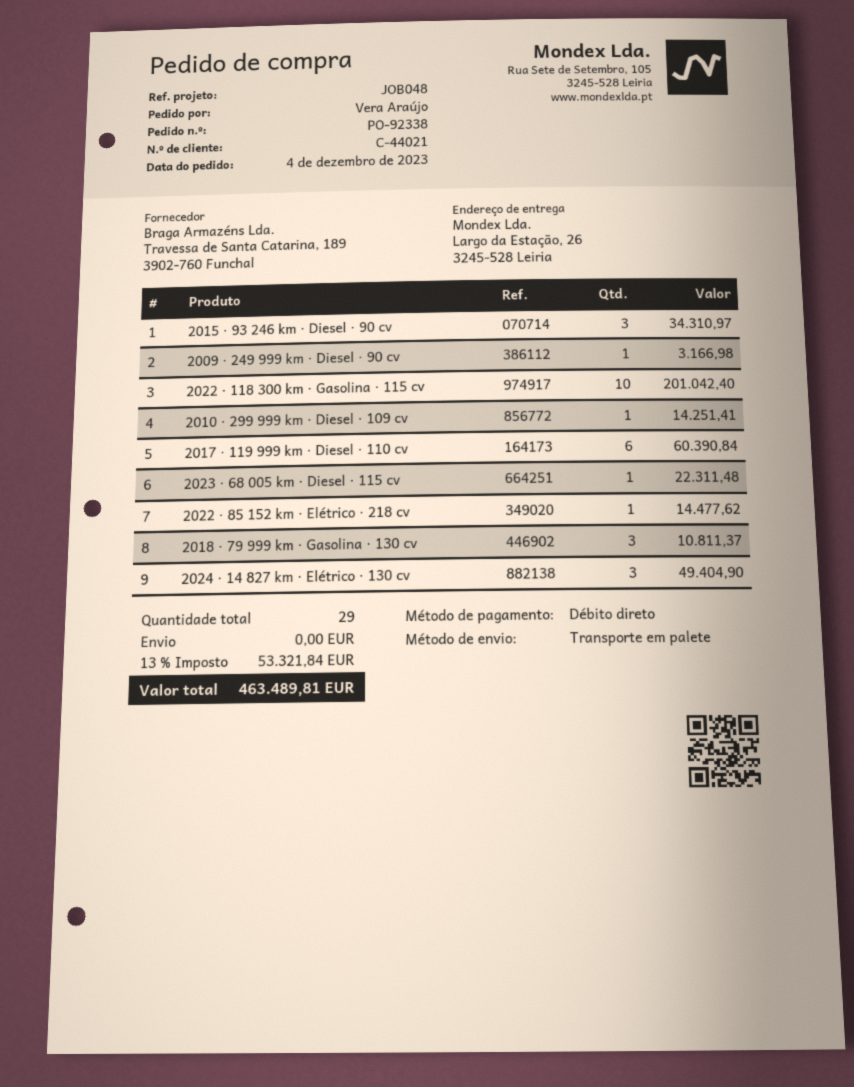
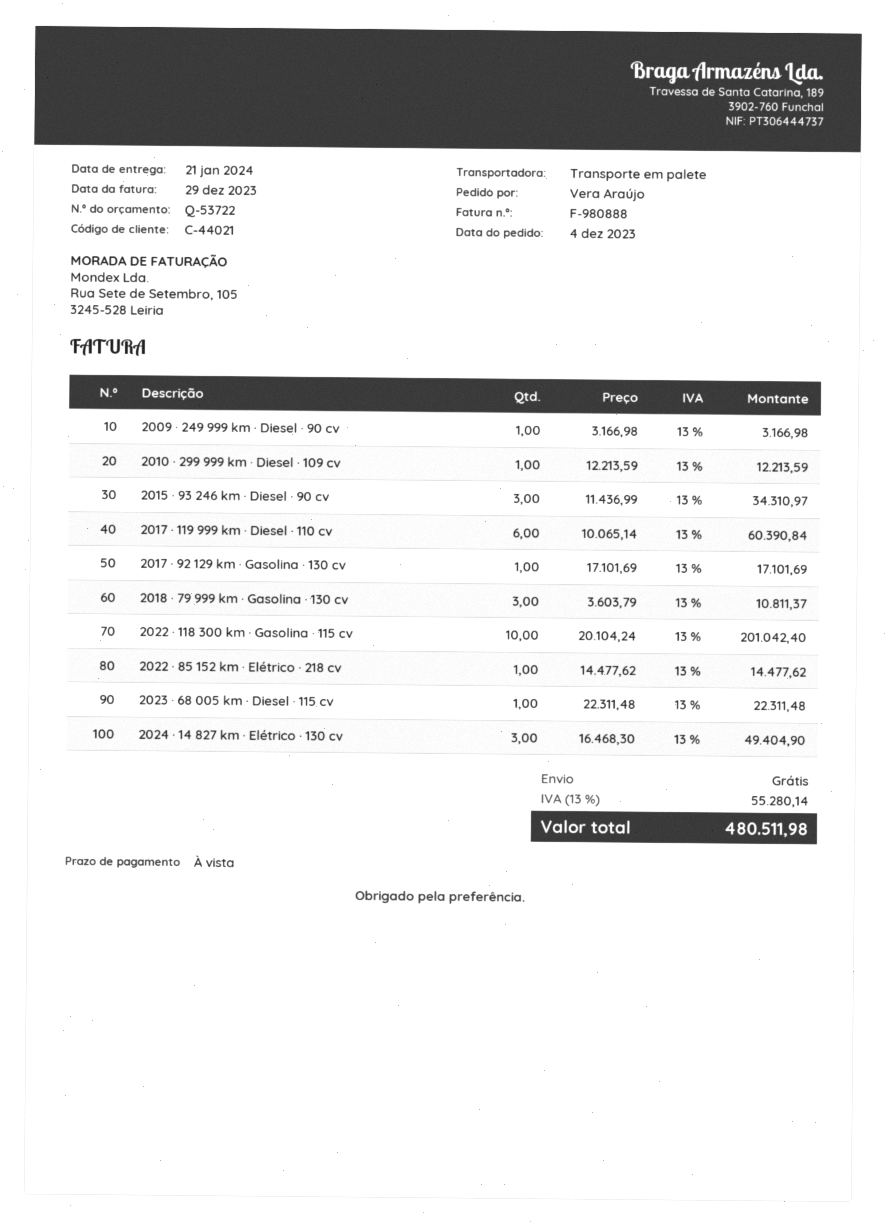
2010 · 299 999 km · Diesel · 109 cv: 1 for 14251.41 -> 1 for 12213.59
2017 · 92 129 km · Gasolina · 130 cv: none -> 1 for 17101.69
tax: 13% = 53321.84 -> 13% = 55280.14
total: 463489.81 -> 480511.98

